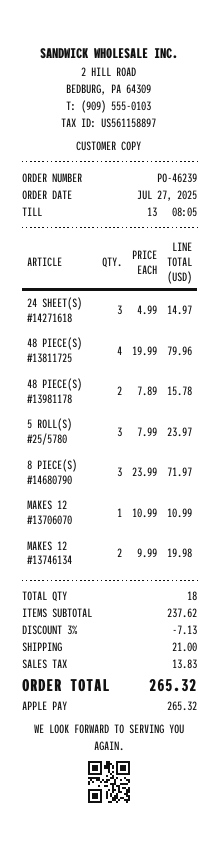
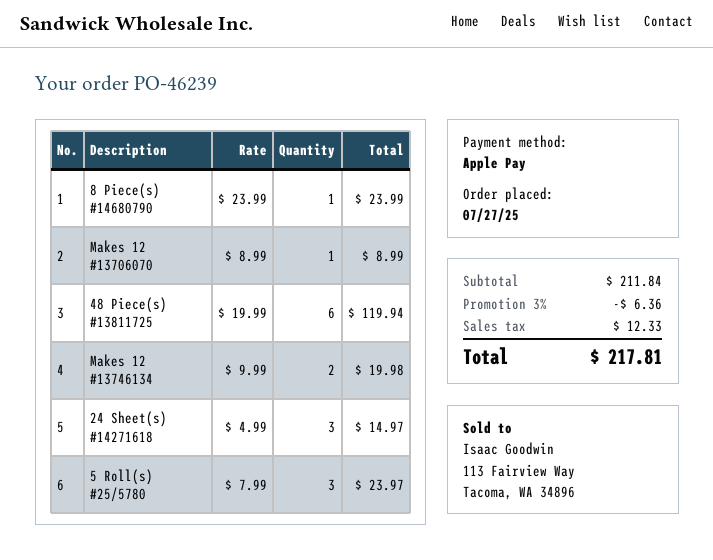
48 PIECE(S) #13811725: 4 x 19.99 = 79.96 -> 6 x 19.99 = 119.94
48 PIECE(S) #13981178: 2 x 7.89 = 15.78 -> none
8 PIECE(S) #14680790: 3 x 23.99 = 71.97 -> 1 x 23.99 = 23.99
MAKES 12 #13706070: 1 x 10.99 = 10.99 -> 1 x 8.99 = 8.99
subtotal: 237.62 -> 211.84
discount: 3% = 7.13 -> 3% = 6.36
shipping: 21.00 -> none
tax: 13.83 -> 12.33
total: 265.32 -> 217.81

